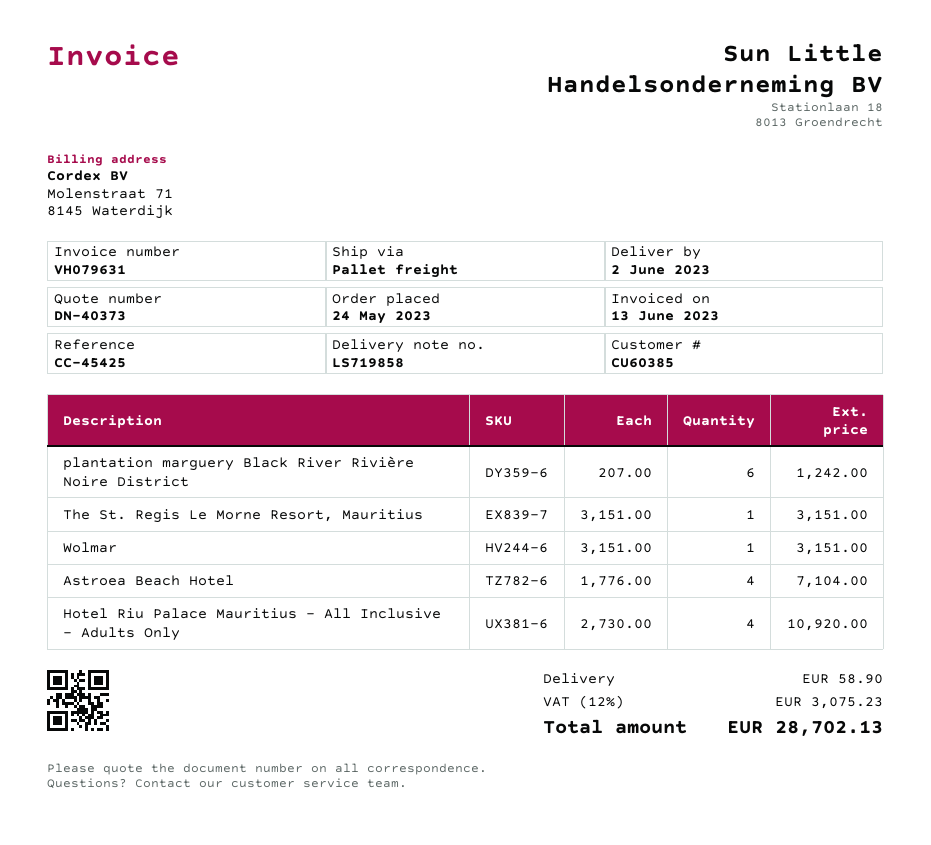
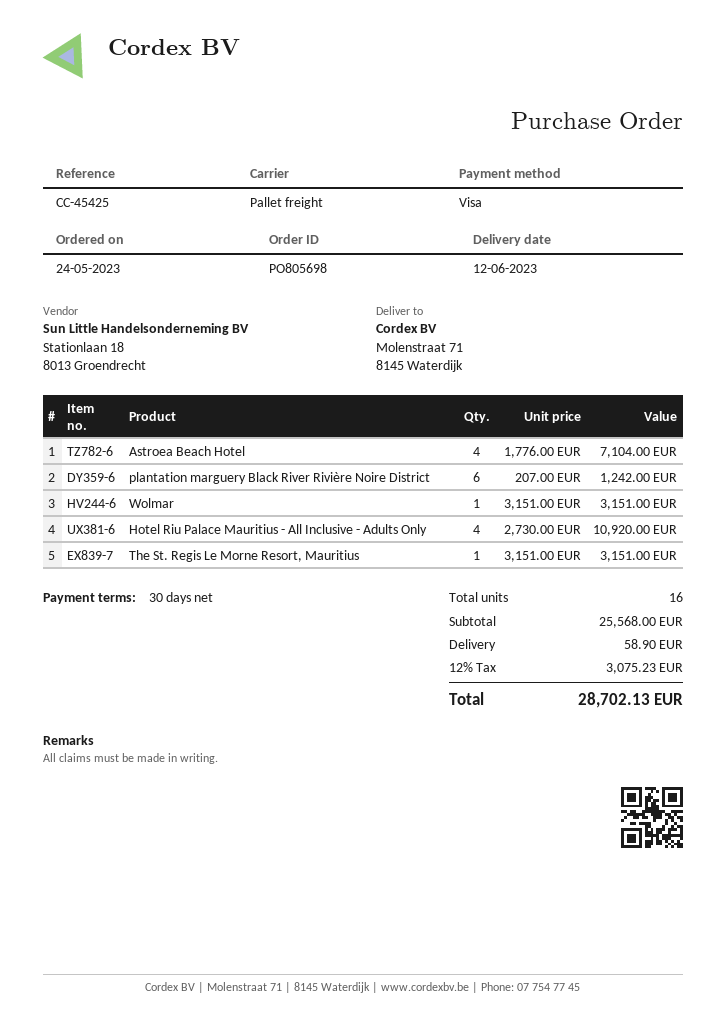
delivery date: 2023-06-02 -> 2023-06-12

